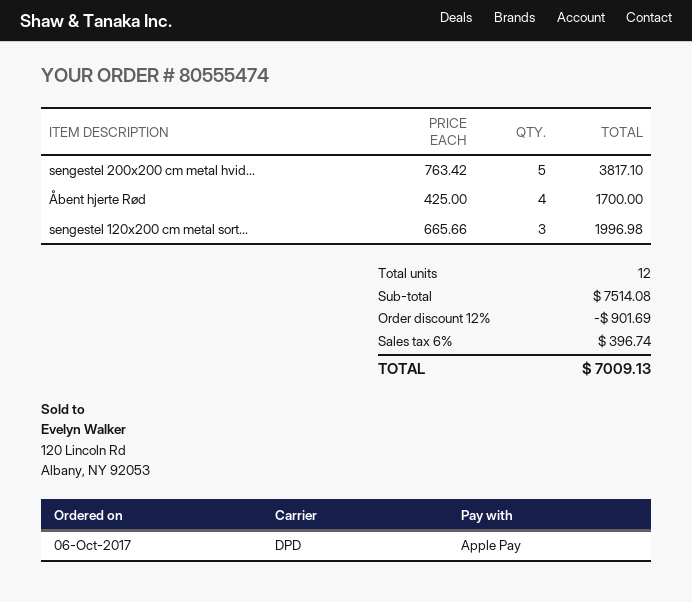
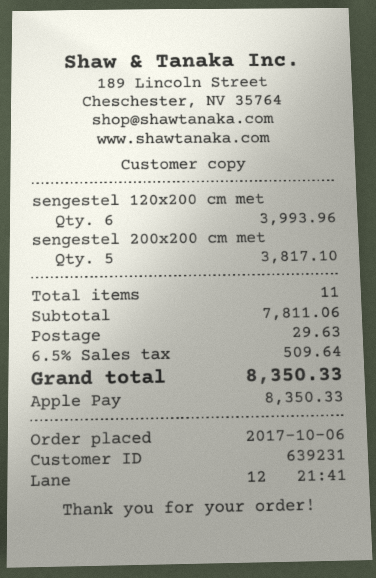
Åbent hjerte Rød: 4 for 1700.00 -> none
sengestel 120x200 cm metal sort...: 3 for 1996.98 -> 6 for 3993.96
total quantity: 12 -> 11
subtotal: 7514.08 -> 7811.06
discount: 12% = 901.69 -> none
shipping: none -> 29.63
tax: 6% = 396.74 -> 6.5% = 509.64
total: 7009.13 -> 8350.33

